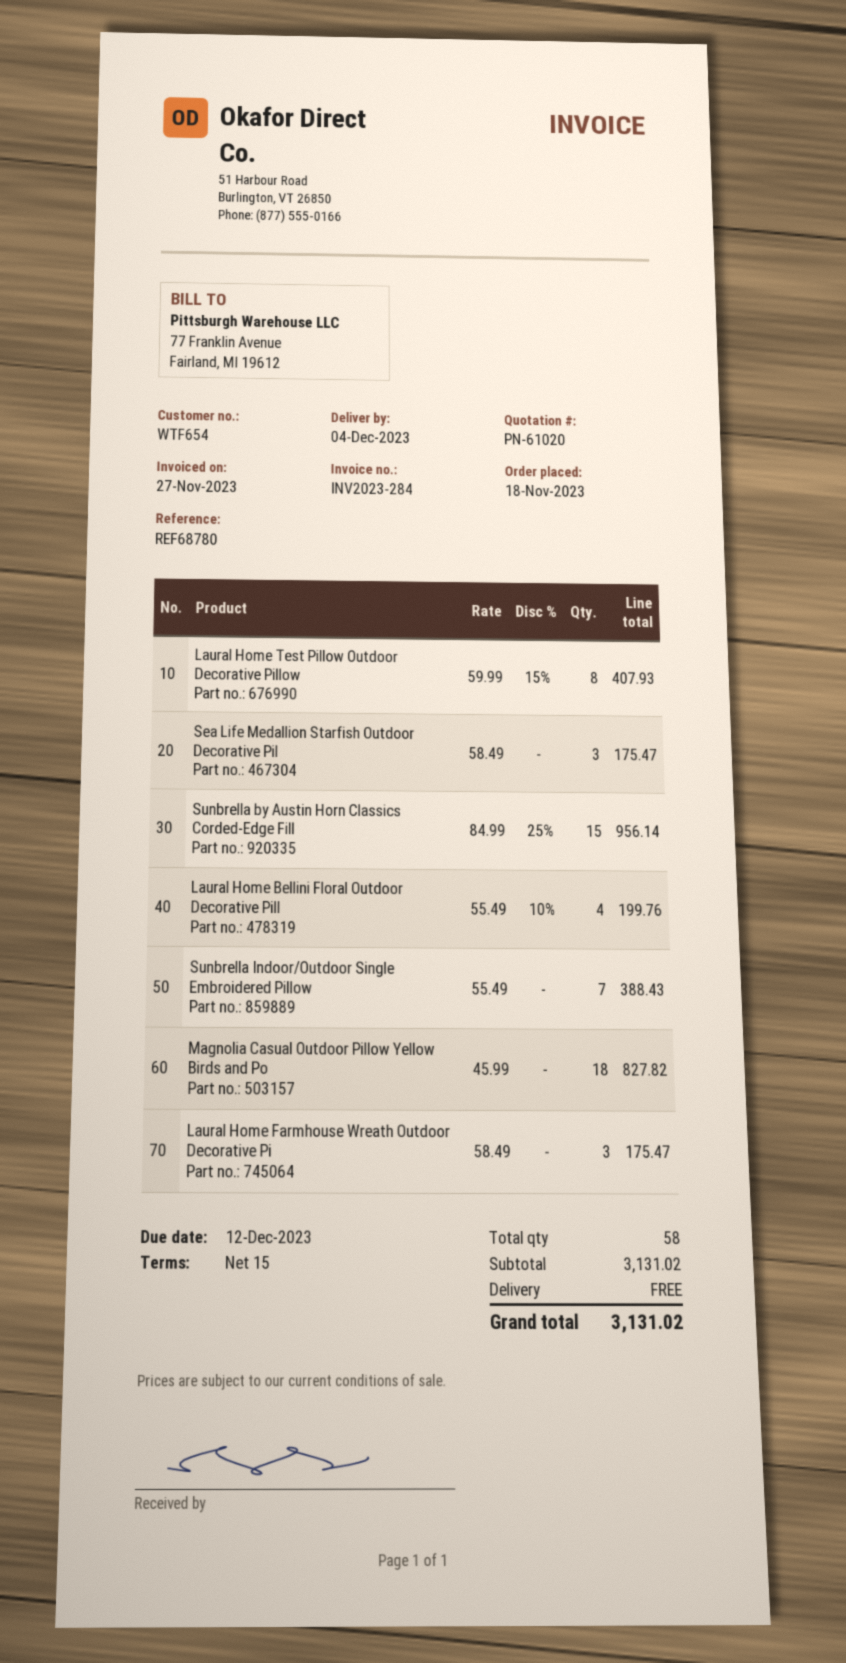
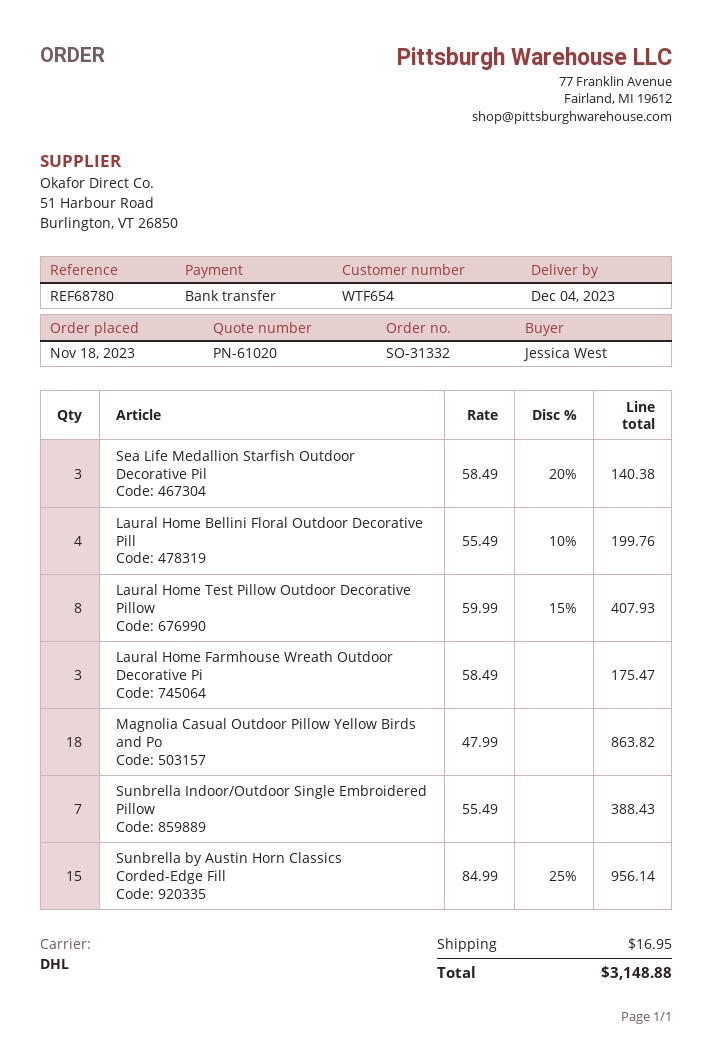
Sea Life Medallion Starfish Outdoor Decorative Pil: 3 x 58.49 = 175.47 -> 3 x 58.49 - 20% = 140.38
Magnolia Casual Outdoor Pillow Yellow Birds and Po: 18 x 45.99 = 827.82 -> 18 x 47.99 = 863.82
shipping: 0.00 -> 16.95
total: 3131.02 -> 3148.88

